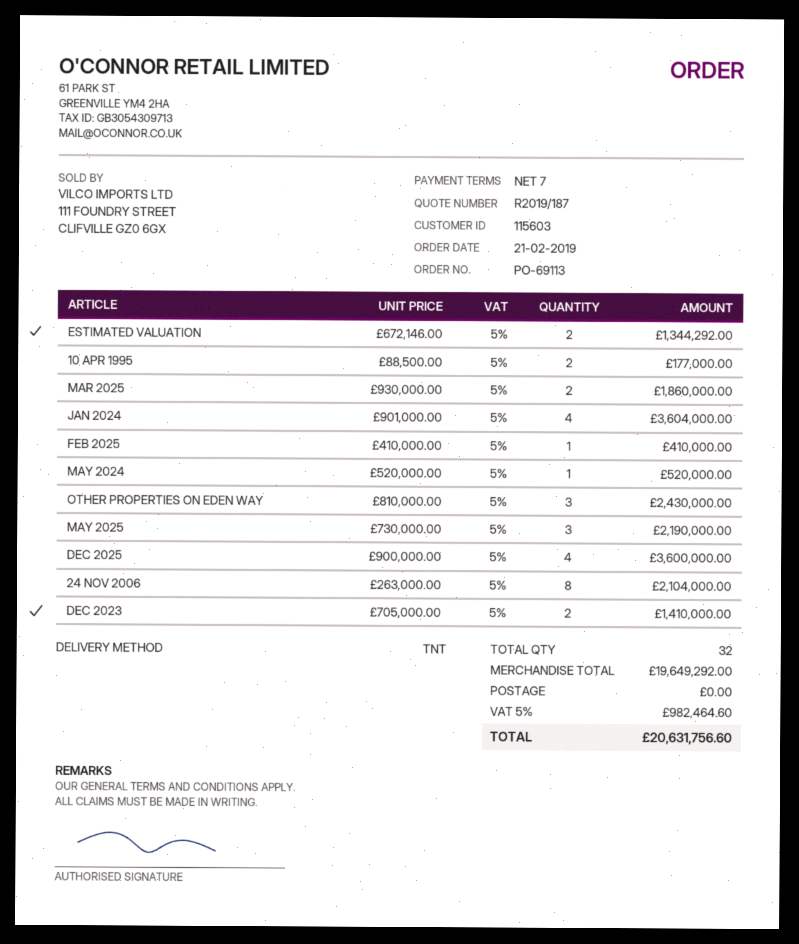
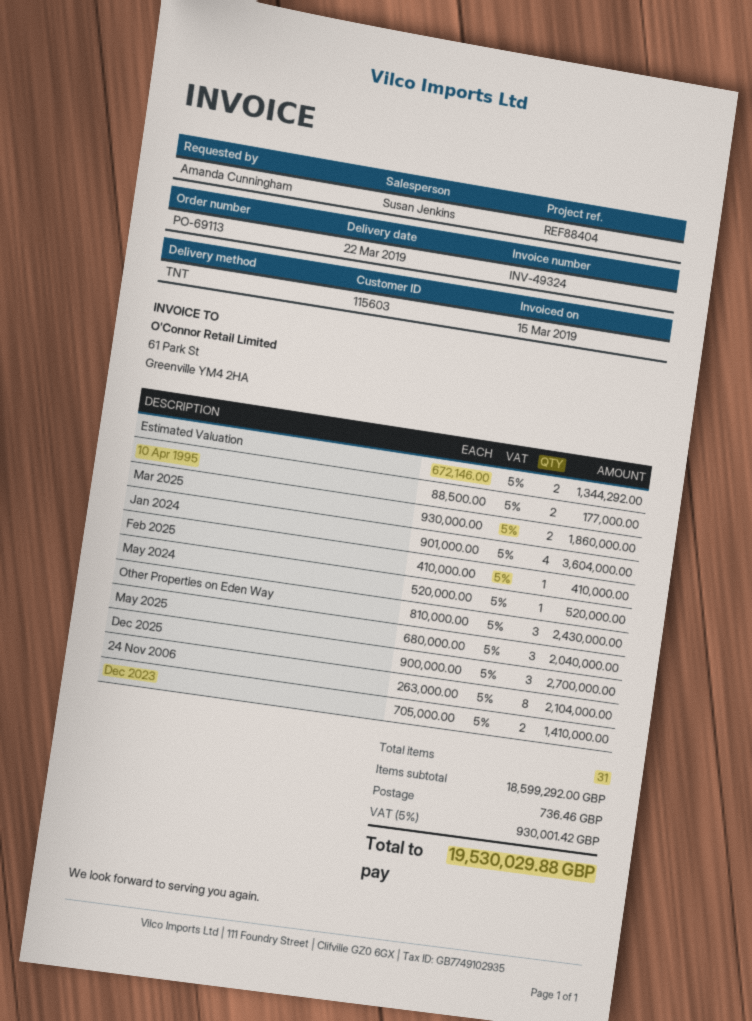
MAY 2025: 3 x 730000.00 = 2190000.00 -> 3 x 680000.00 = 2040000.00
DEC 2025: 4 x 900000.00 = 3600000.00 -> 3 x 900000.00 = 2700000.00
total quantity: 32 -> 31
subtotal: 19649292.00 -> 18599292.00
shipping: 0.00 -> 736.46
tax: 5% = 982464.60 -> 5% = 930001.42
total: 20631756.60 -> 19530029.88

